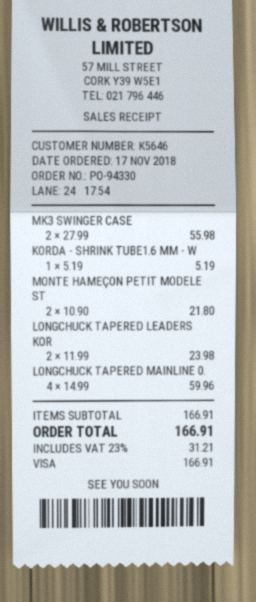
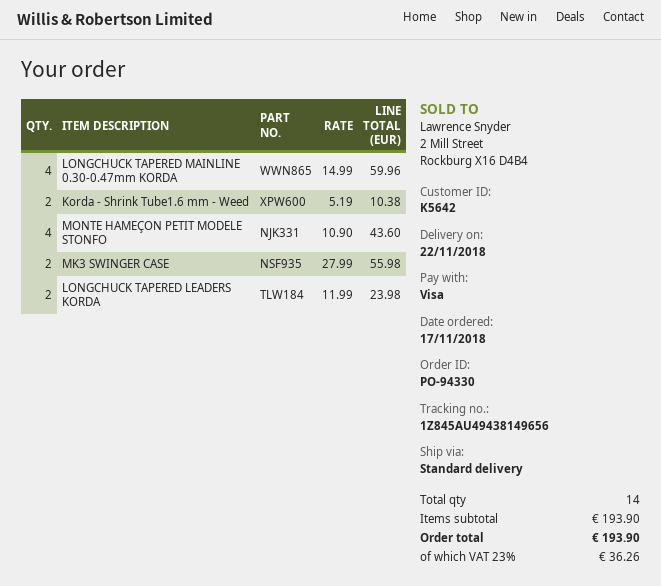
customer number: K5646 -> K5642
KORDA - SHRINK TUBE1.6 MM - W: 1 x 5.19 = 5.19 -> 2 x 5.19 = 10.38
MONTE HAMEÇON PETIT MODELE ST: 2 x 10.90 = 21.80 -> 4 x 10.90 = 43.60
subtotal: 166.91 -> 193.90
tax: 23% = 31.21 -> 23% = 36.26
total: 166.91 -> 193.90

